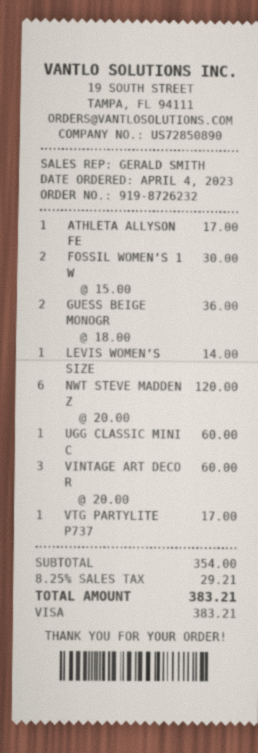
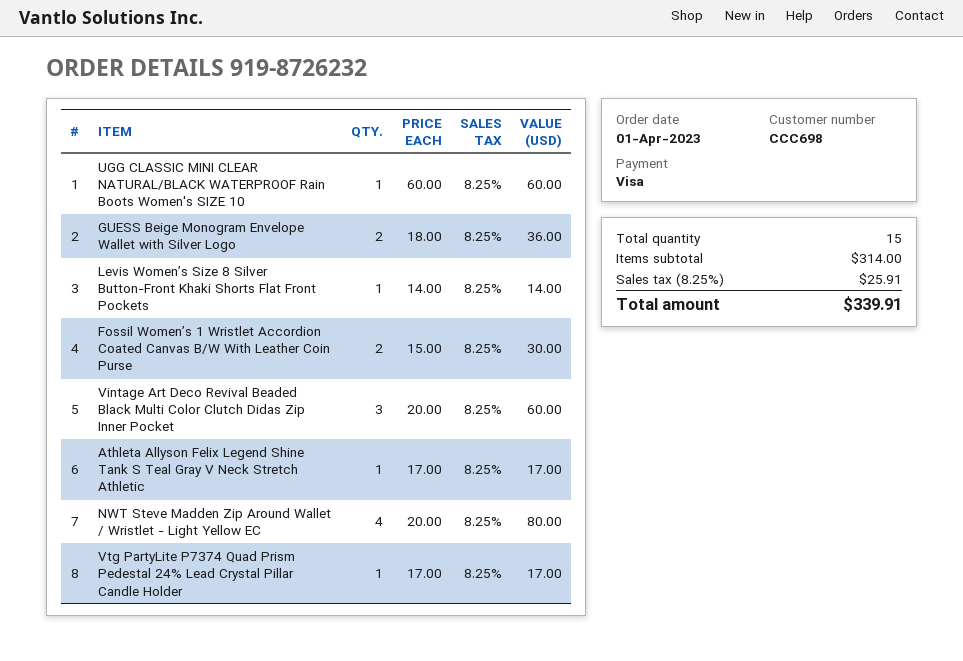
order date: 2023-04-04 -> 2023-04-01
NWT STEVE MADDEN Z: 6 x 20.00 = 120.00 -> 4 x 20.00 = 80.00
subtotal: 354.00 -> 314.00
tax: 8.25% = 29.21 -> 8.25% = 25.91
total: 383.21 -> 339.91

